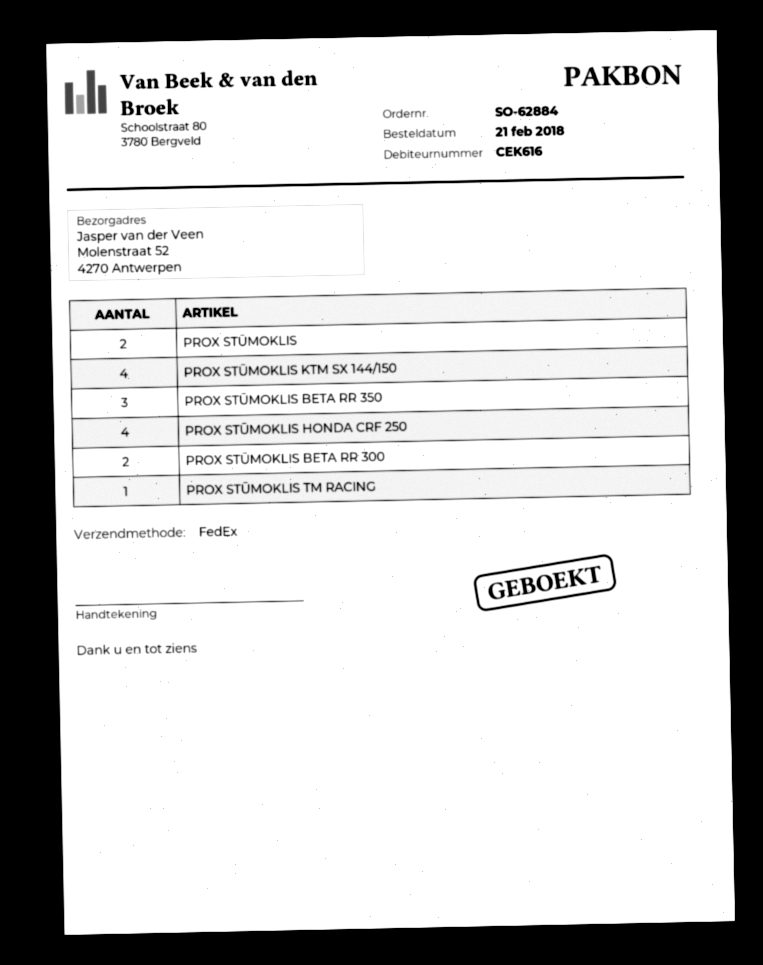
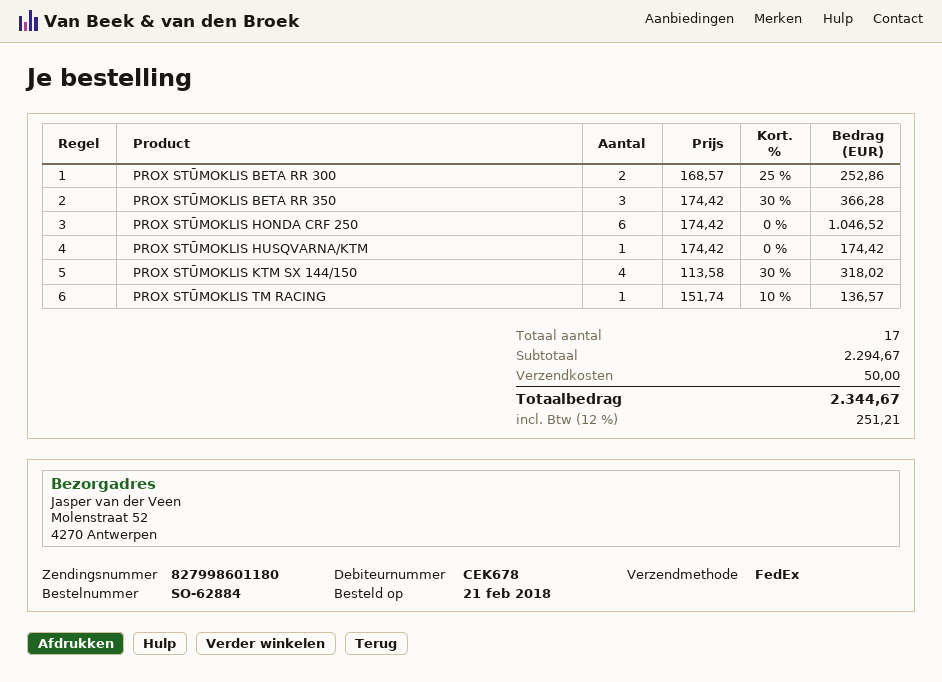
customer number: CEK616 -> CEK678
PROX STŪMOKLIS: 2 -> none
PROX STŪMOKLIS HONDA CRF 250: 4 -> 6
PROX STŪMOKLIS HUSQVARNA/KTM: none -> 1

